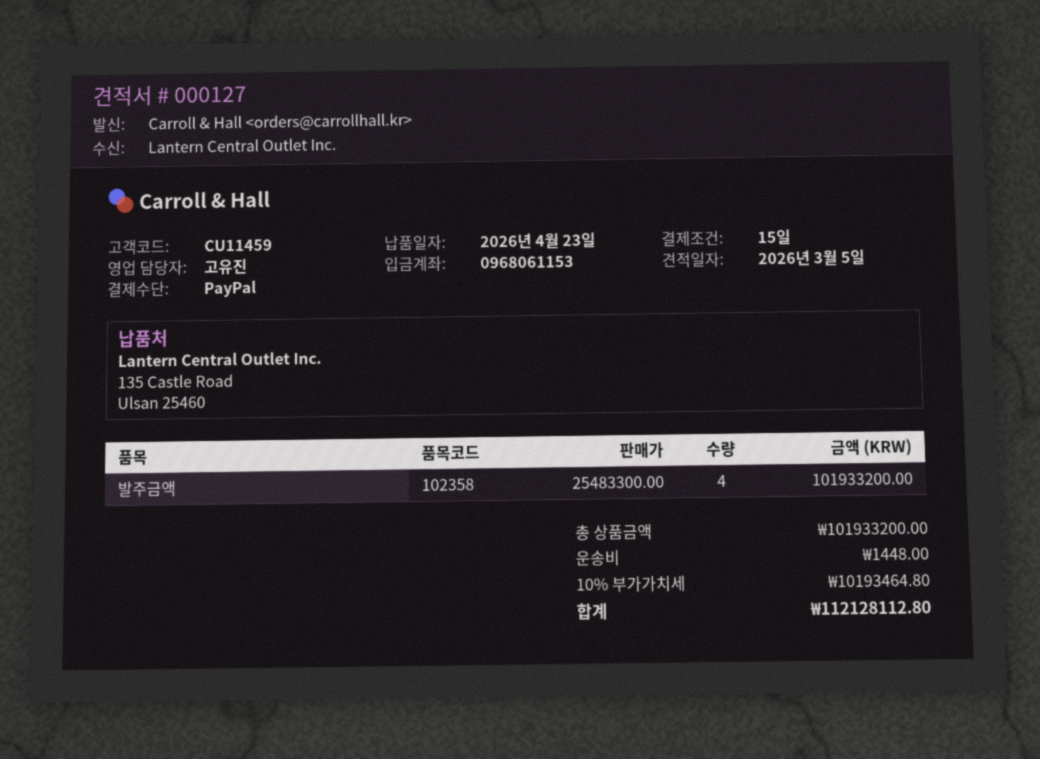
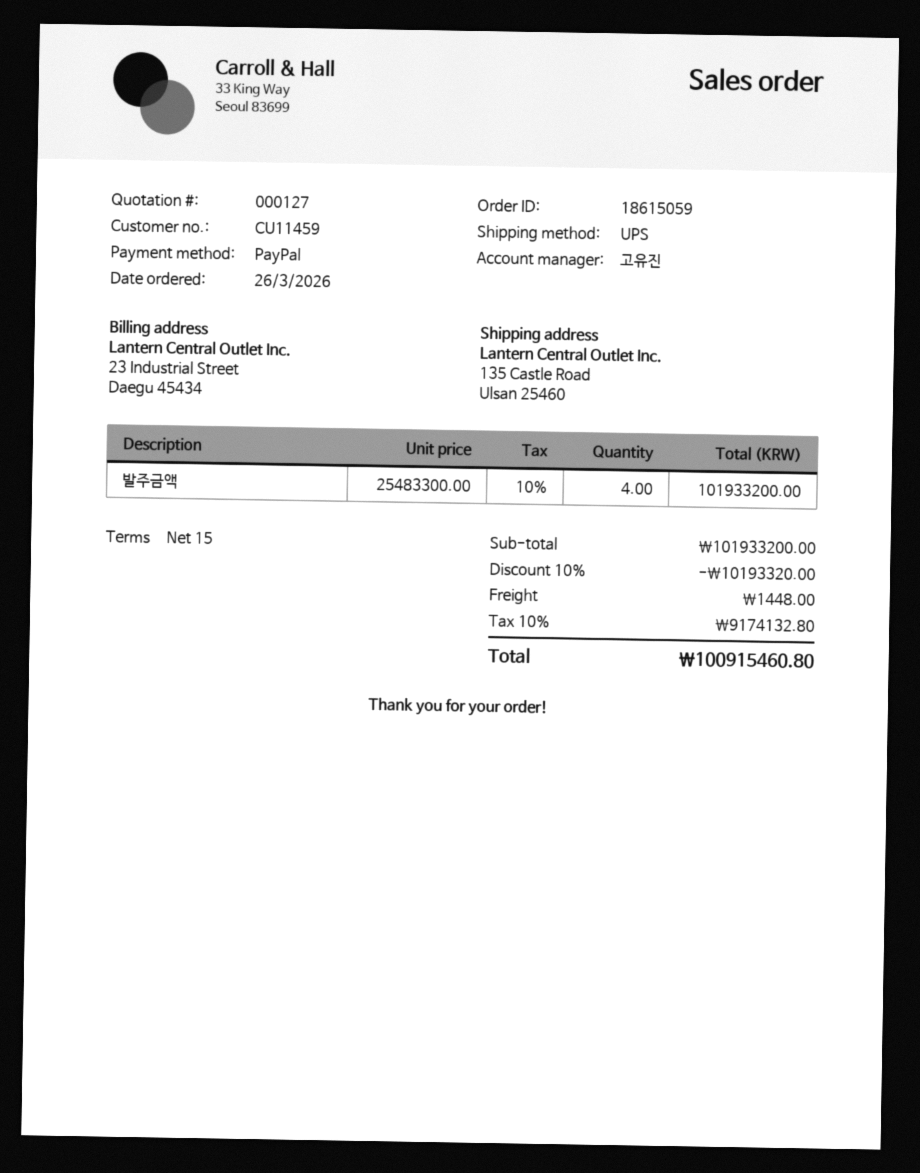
discount: none -> 10% = 10193320.00
tax: 10% = 10193464.80 -> 10% = 9174132.80
total: 112128112.80 -> 100915460.80

